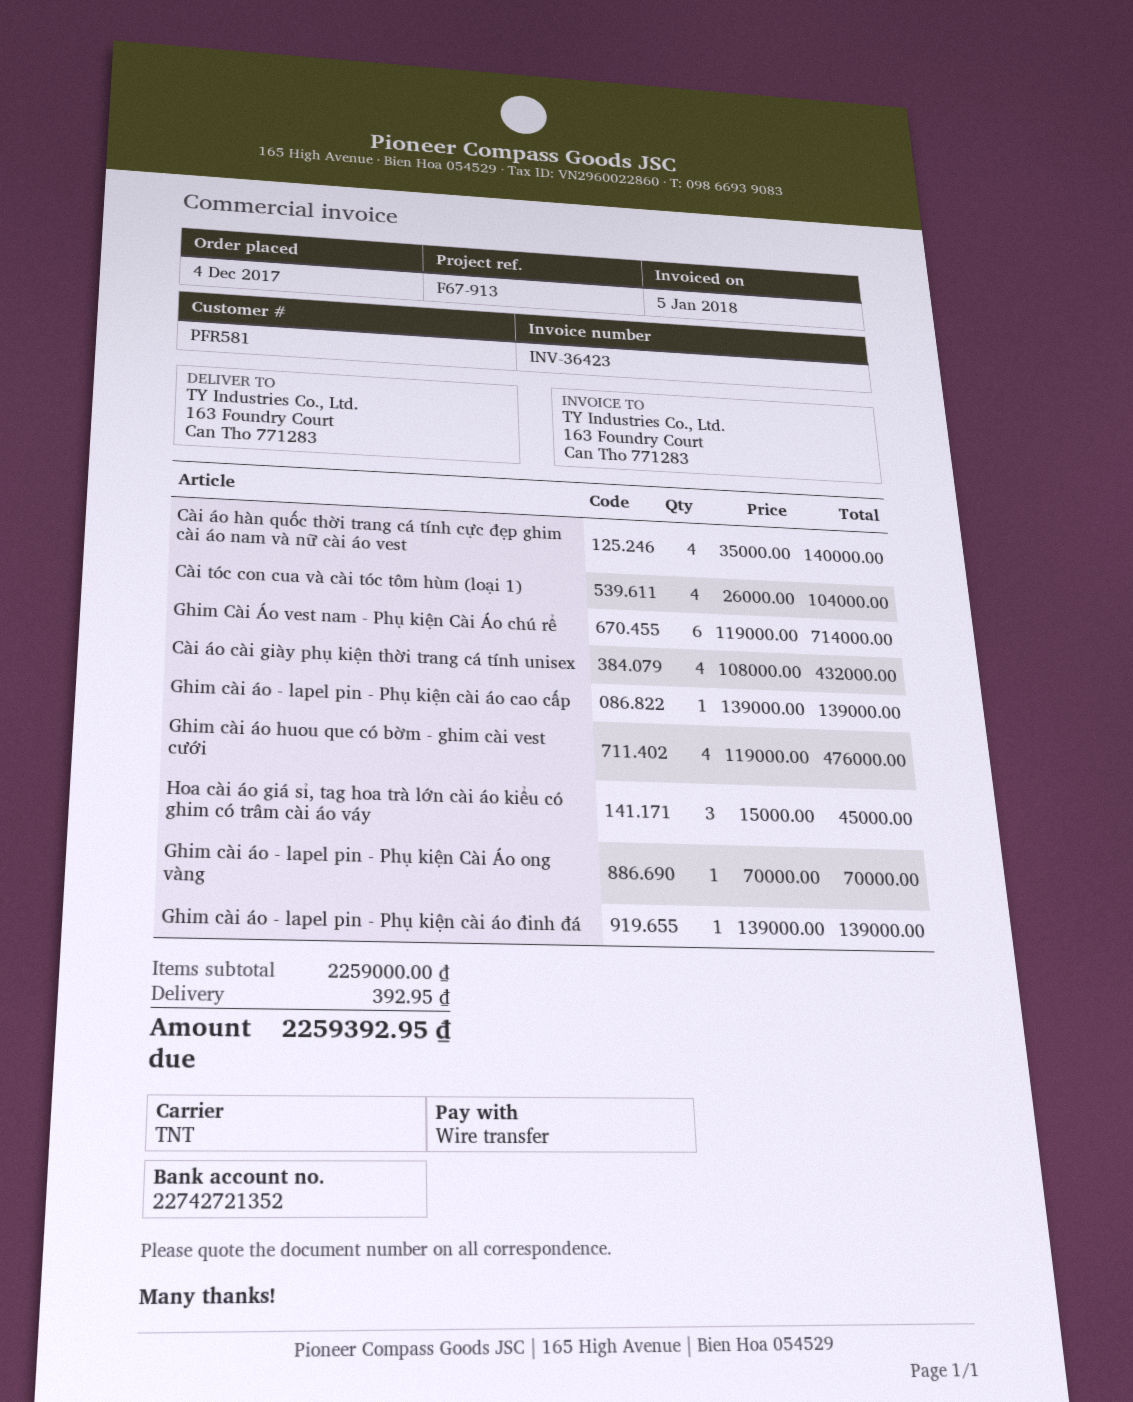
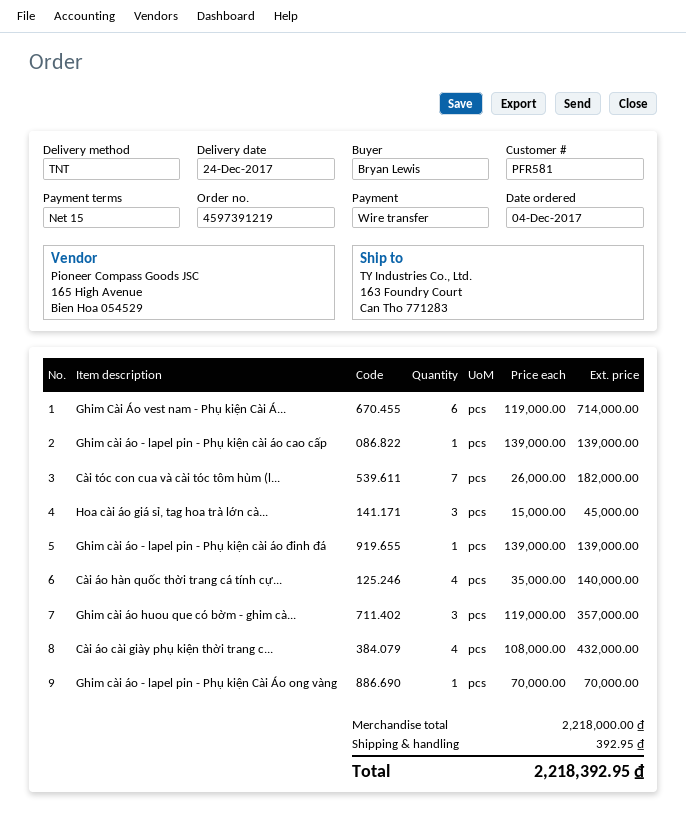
Cài tóc con cua và cài tóc tôm hùm (loại 1): 4 x 26000.00 = 104000.00 -> 7 x 26000.00 = 182000.00
Ghim cài áo huou que có bờm - ghim cài vest cưới: 4 x 119000.00 = 476000.00 -> 3 x 119000.00 = 357000.00
subtotal: 2259000.00 -> 2218000.00
total: 2259392.95 -> 2218392.95

